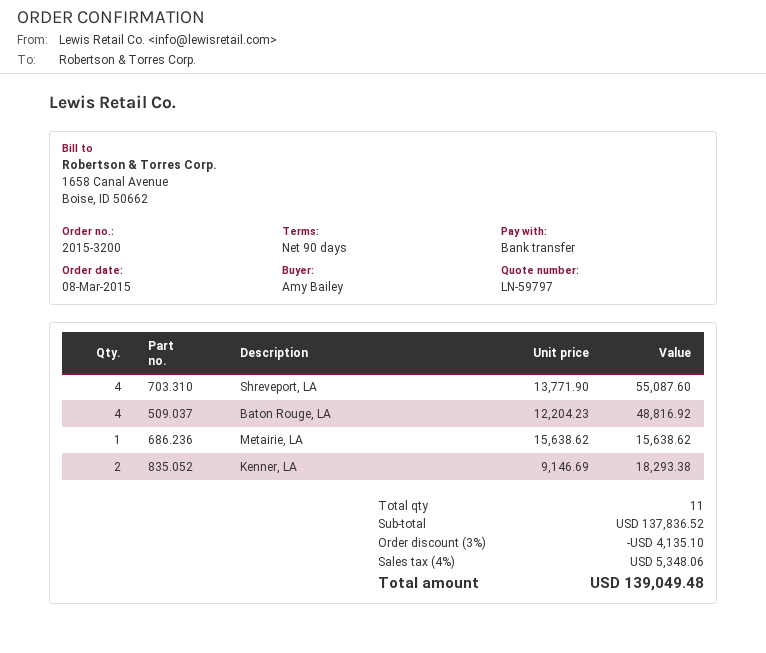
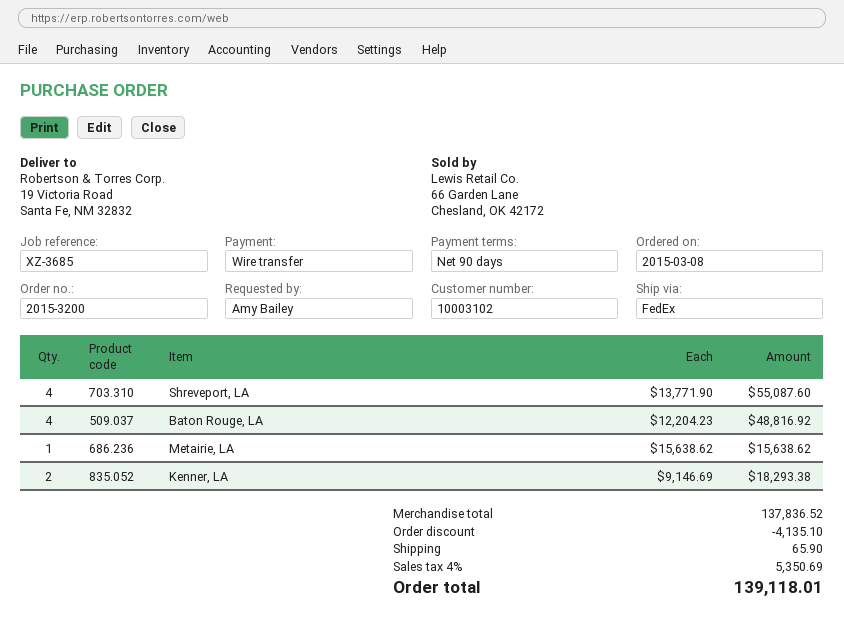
shipping: none -> 65.90
tax: 4% = 5348.06 -> 4% = 5350.69
total: 139049.48 -> 139118.01

